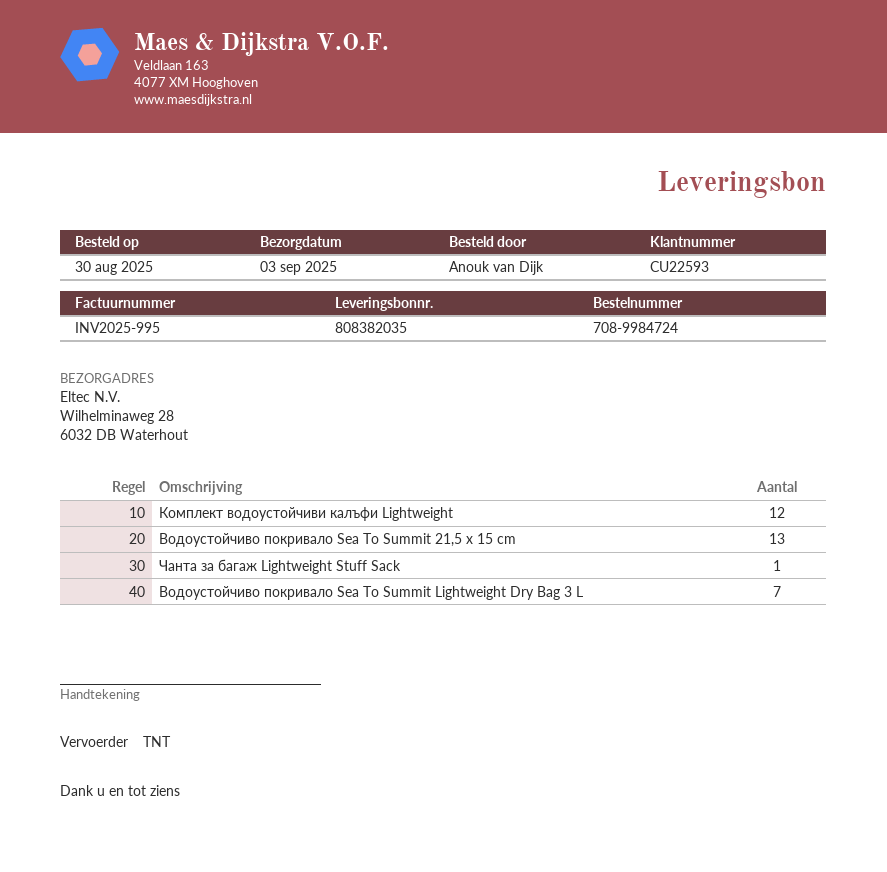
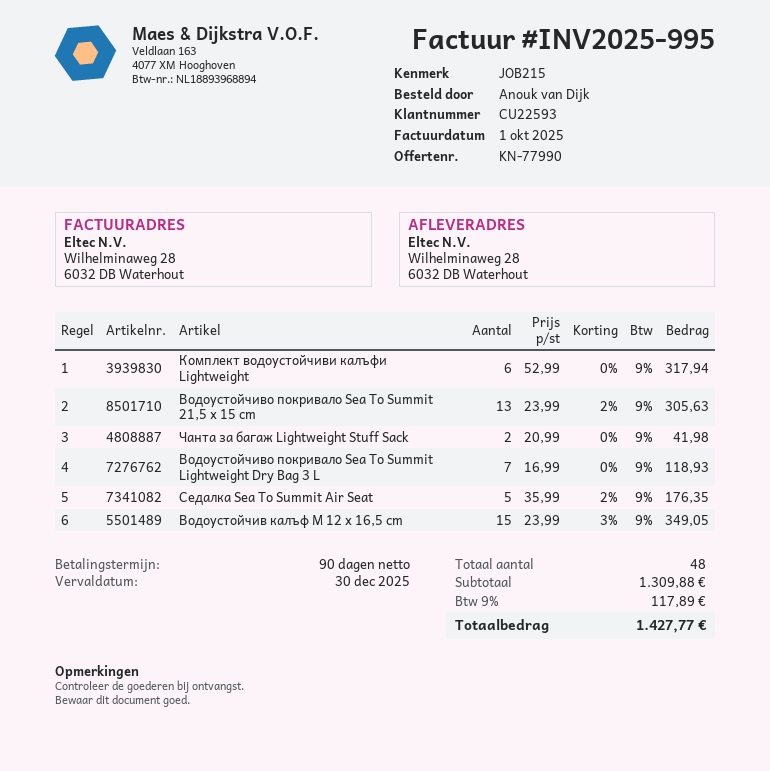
Комплект водоустойчиви калъфи Lightweight: 12 -> 6
Чанта за багаж Lightweight Stuff Sack: 1 -> 2
Седалка Sea To Summit Air Seat: none -> 5
Водоустойчив калъф M 12 x 16,5 cm: none -> 15

